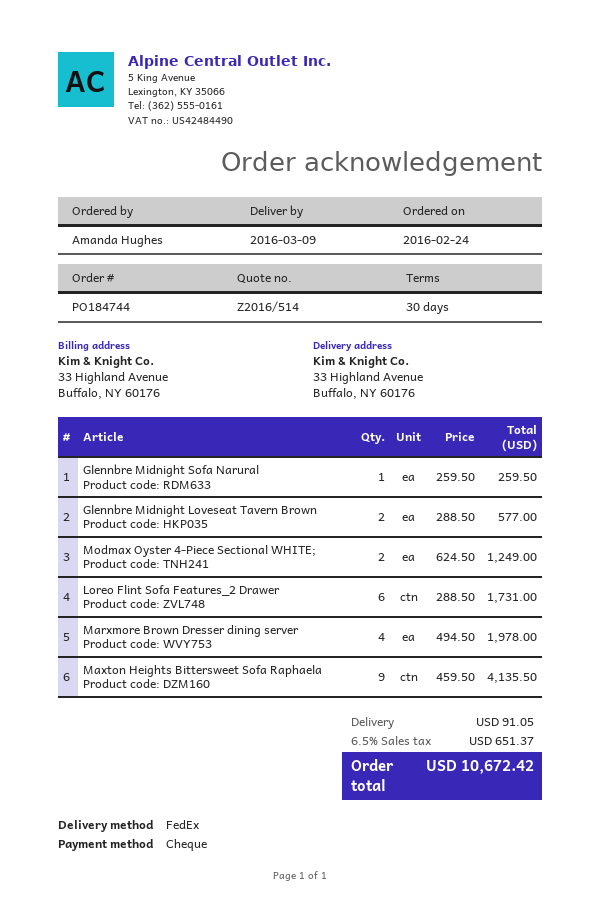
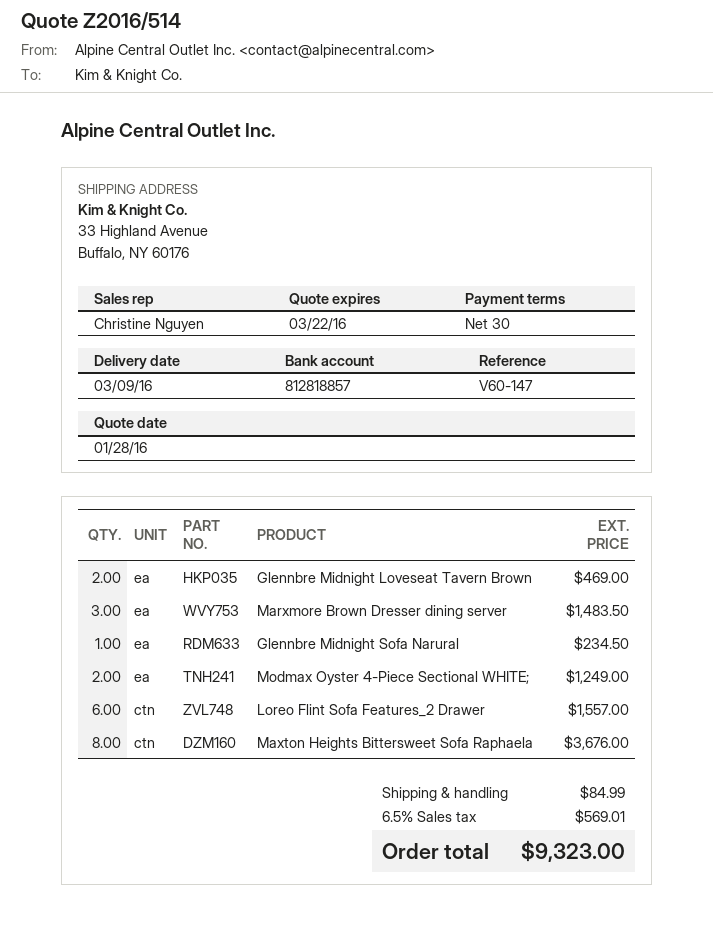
Glennbre Midnight Sofa Narural: 1 for 259.50 -> 1 for 234.50
Glennbre Midnight Loveseat Tavern Brown: 2 for 577.00 -> 2 for 469.00
Loreo Flint Sofa Features_2 Drawer: 6 for 1731.00 -> 6 for 1557.00
Marxmore Brown Dresser dining server: 4 for 1978.00 -> 3 for 1483.50
Maxton Heights Bittersweet Sofa Raphaela: 9 for 4135.50 -> 8 for 3676.00
shipping: 91.05 -> 84.99
tax: 6.5% = 651.37 -> 6.5% = 569.01
total: 10672.42 -> 9323.00

